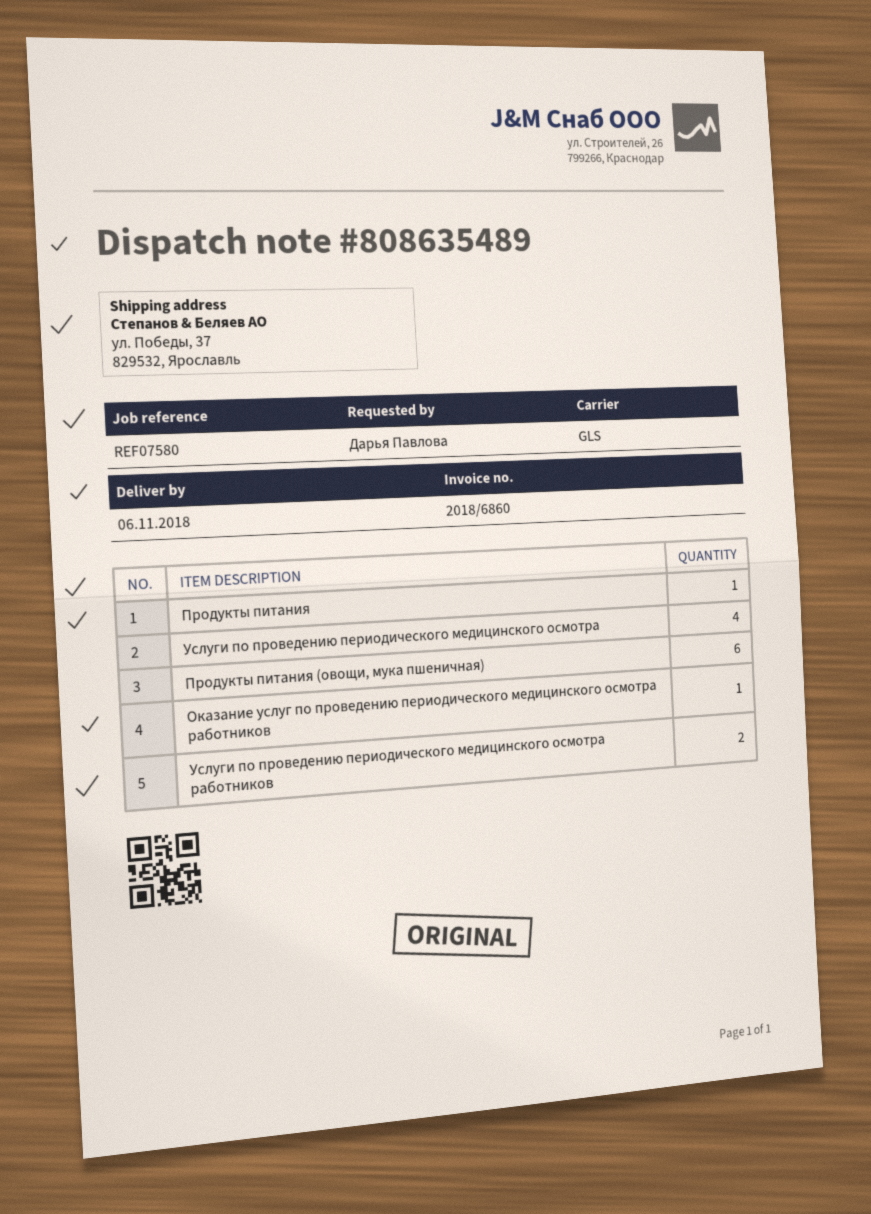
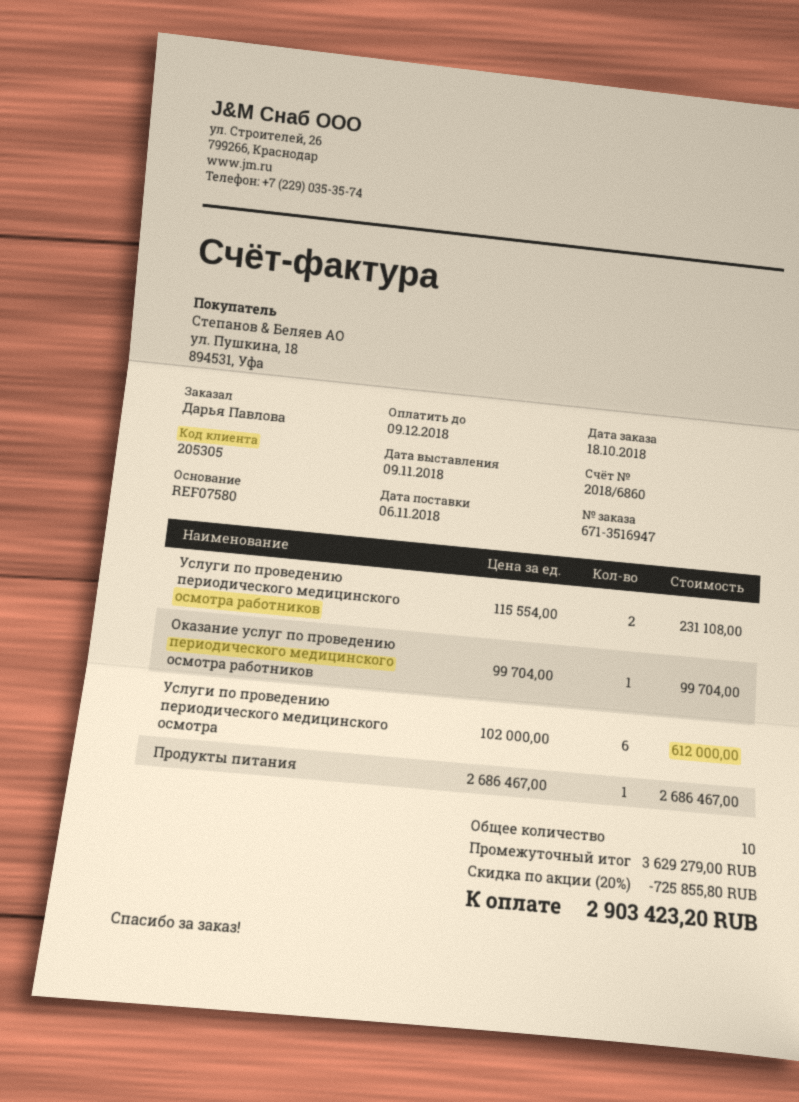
Услуги по проведению периодического медицинского осмотра: 4 -> 6
Продукты питания (овощи, мука пшеничная): 6 -> none

